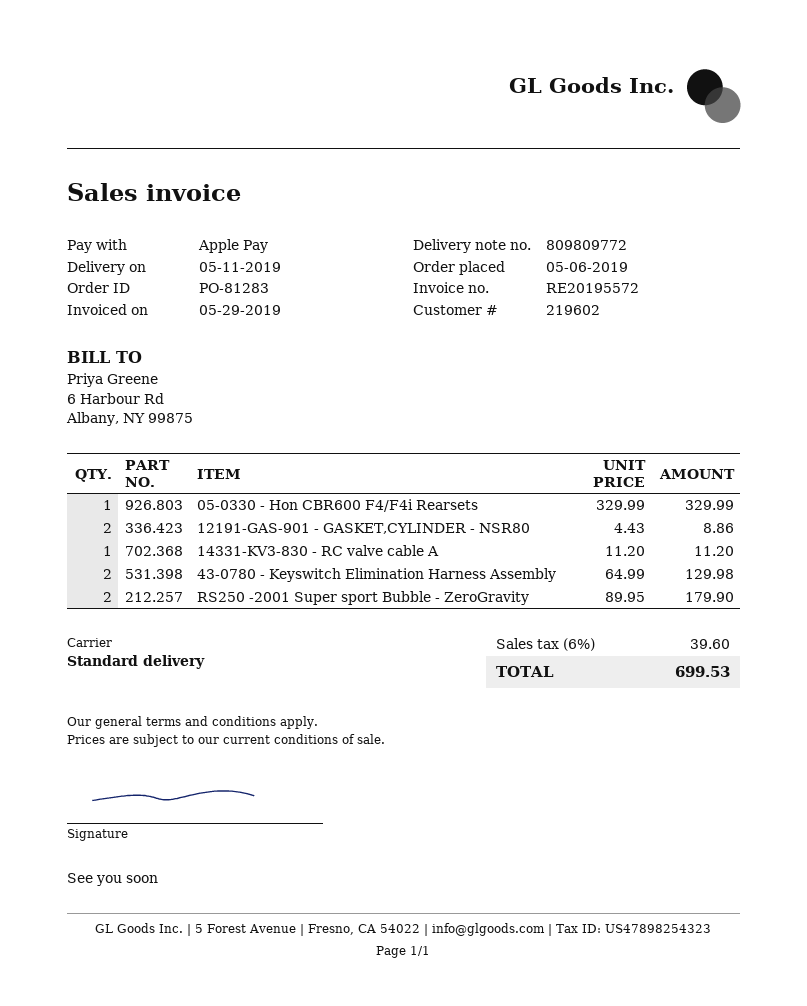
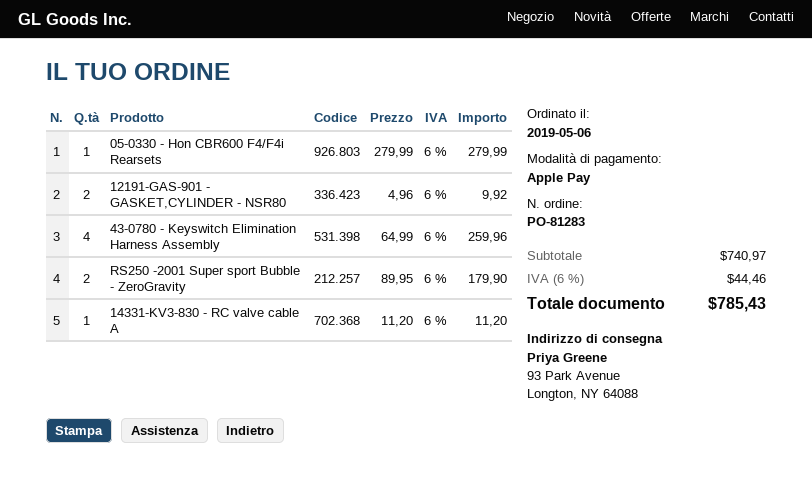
05-0330 - Hon CBR600 F4/F4i Rearsets: 1 x 329.99 = 329.99 -> 1 x 279.99 = 279.99
12191-GAS-901 - GASKET,CYLINDER - NSR80: 2 x 4.43 = 8.86 -> 2 x 4.96 = 9.92
43-0780 - Keyswitch Elimination Harness Assembly: 2 x 64.99 = 129.98 -> 4 x 64.99 = 259.96
tax: 6% = 39.60 -> 6% = 44.46
total: 699.53 -> 785.43

